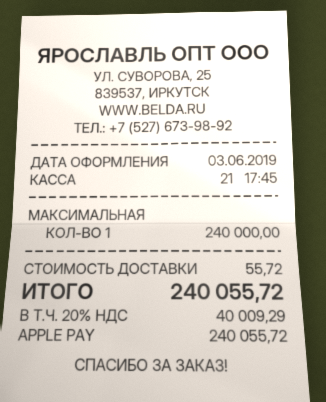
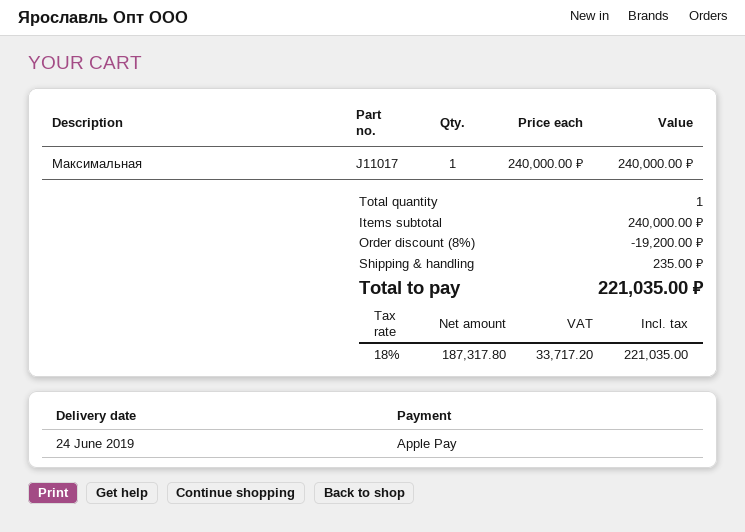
discount: none -> 8% = 19200.00
shipping: 55.72 -> 235.00
tax: 20% = 40009.29 -> 18% = 33717.20
total: 240055.72 -> 221035.00

